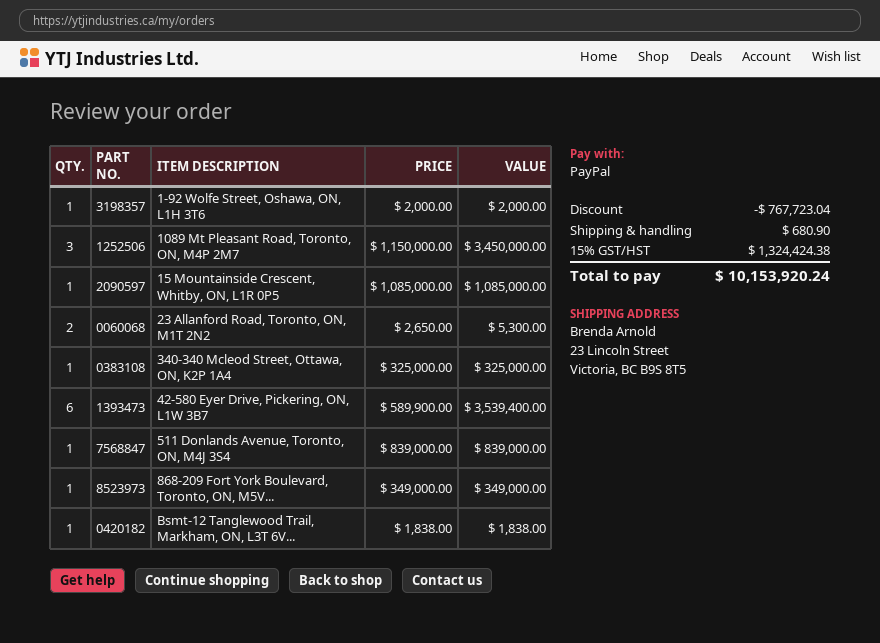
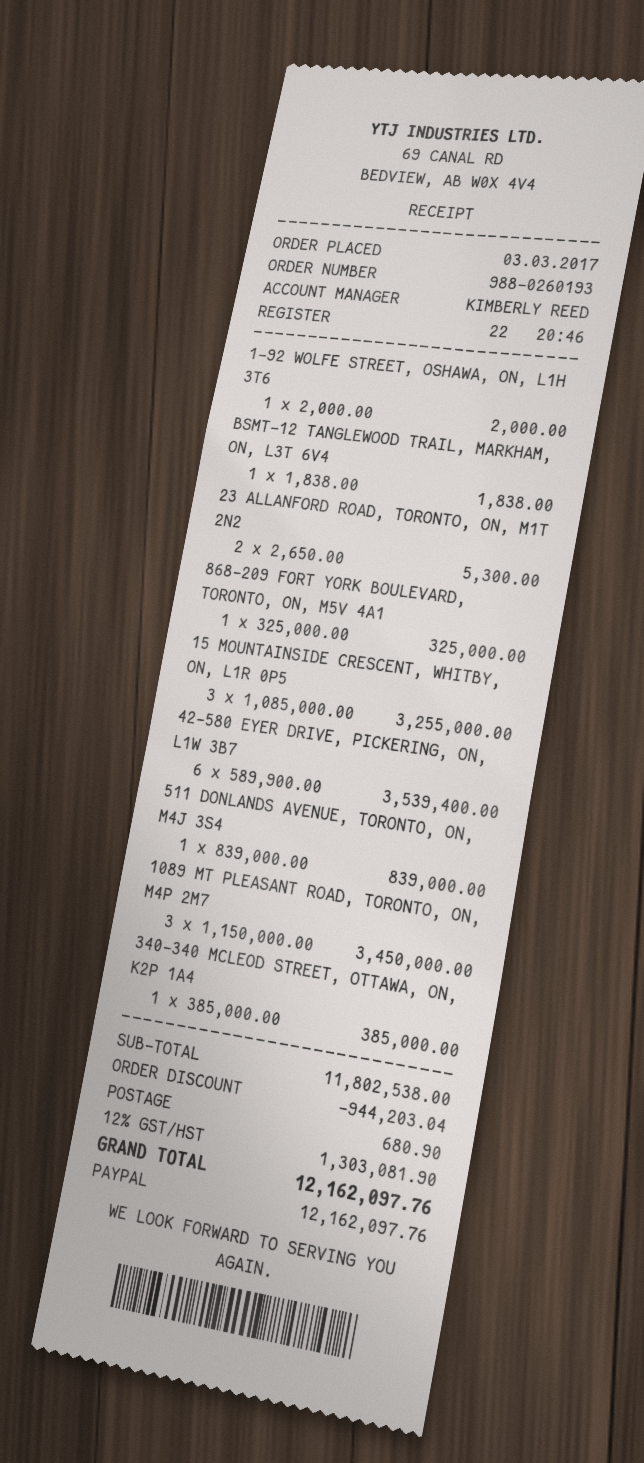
15 Mountainside Crescent, Whitby, ON, L1R 0P5: 1 x 1085000.00 = 1085000.00 -> 3 x 1085000.00 = 3255000.00
340-340 Mcleod Street, Ottawa, ON, K2P 1A4: 1 x 325000.00 = 325000.00 -> 1 x 385000.00 = 385000.00
868-209 Fort York Boulevard, Toronto, ON, M5V...: 1 x 349000.00 = 349000.00 -> 1 x 325000.00 = 325000.00
discount: 767723.04 -> 944203.04
tax: 15% = 1324424.38 -> 12% = 1303081.90
total: 10153920.24 -> 12162097.76

